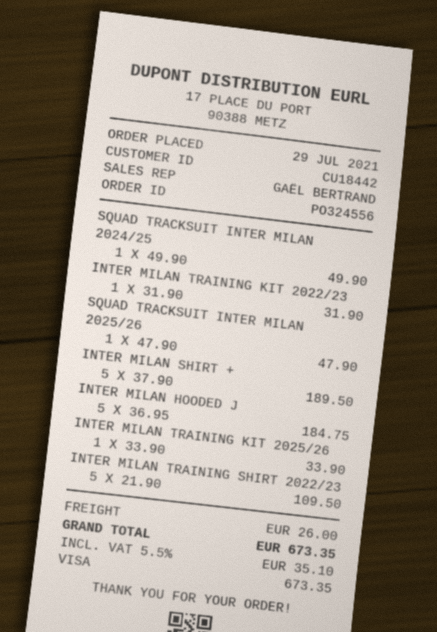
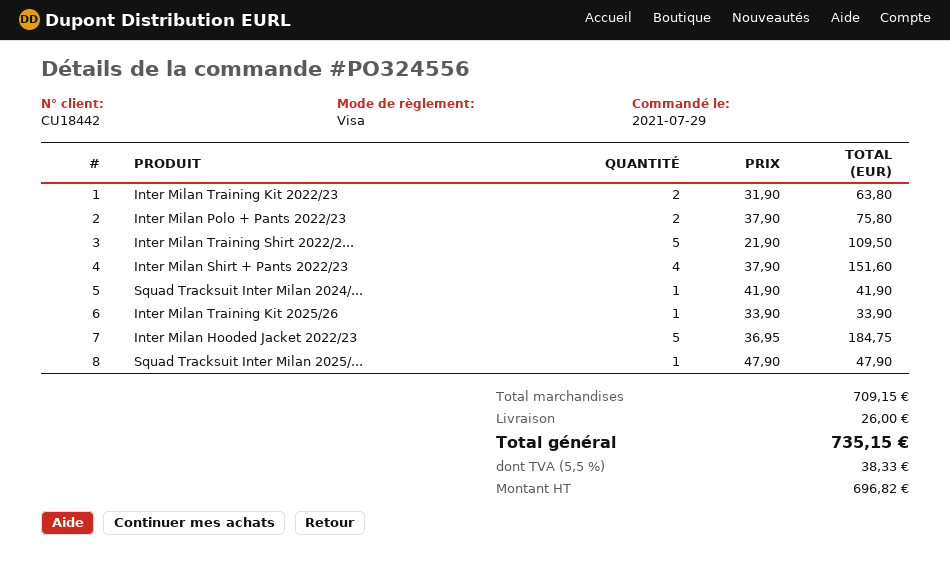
SQUAD TRACKSUIT INTER MILAN 2024/25: 1 x 49.90 = 49.90 -> 1 x 41.90 = 41.90
INTER MILAN TRAINING KIT 2022/23: 1 x 31.90 = 31.90 -> 2 x 31.90 = 63.80
INTER MILAN SHIRT +: 5 x 37.90 = 189.50 -> 4 x 37.90 = 151.60
Inter Milan Polo + Pants 2022/23: none -> 2 x 37.90 = 75.80
tax: 5.5% = 35.10 -> 5.5% = 38.33
total: 673.35 -> 735.15

